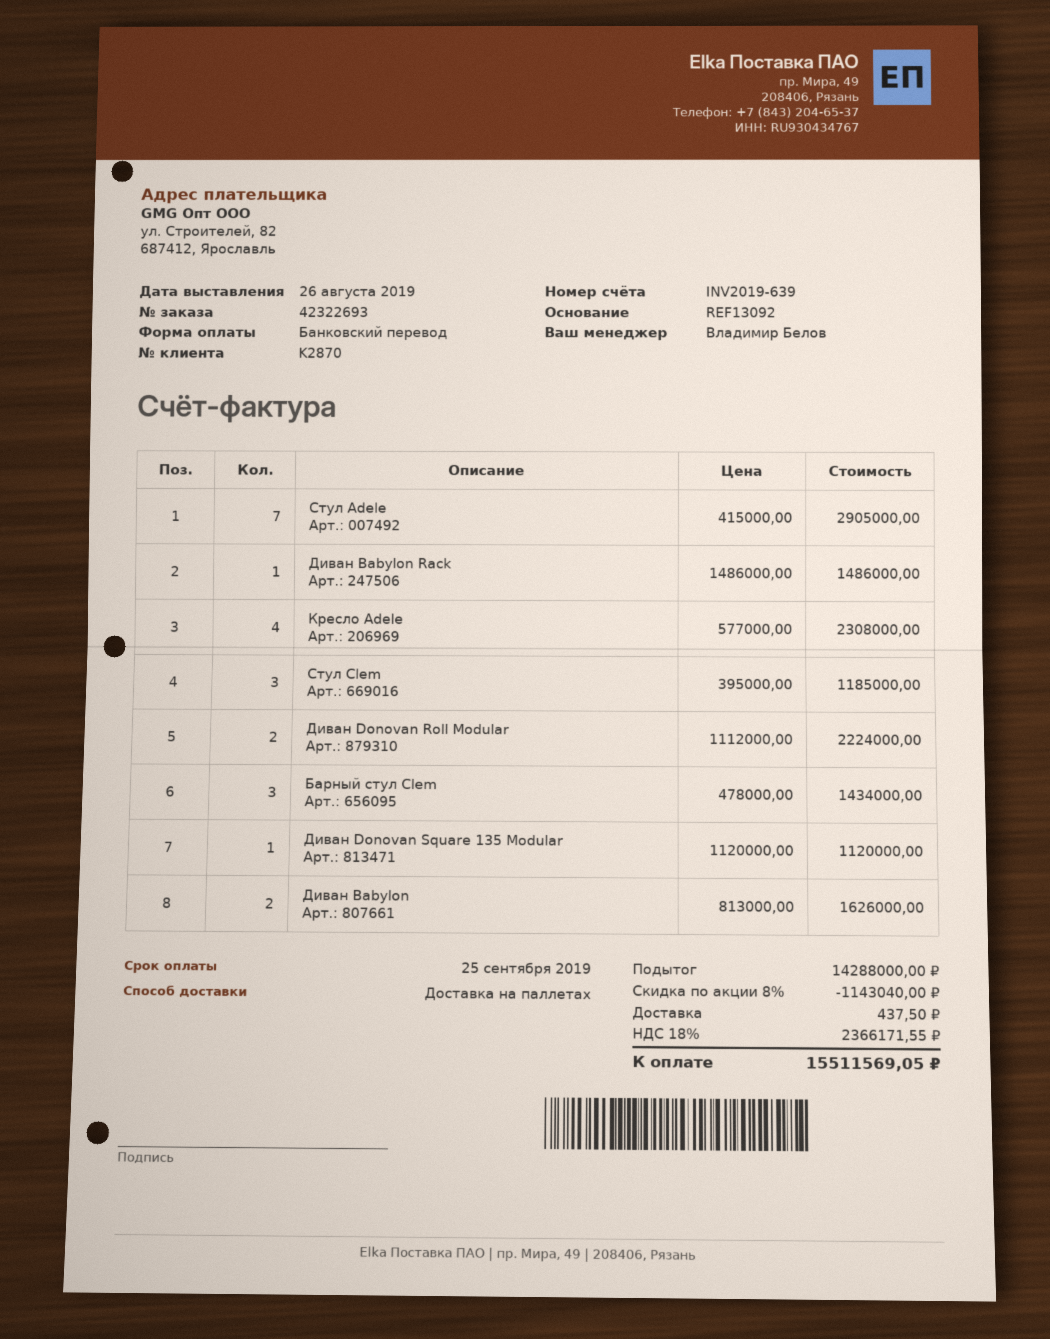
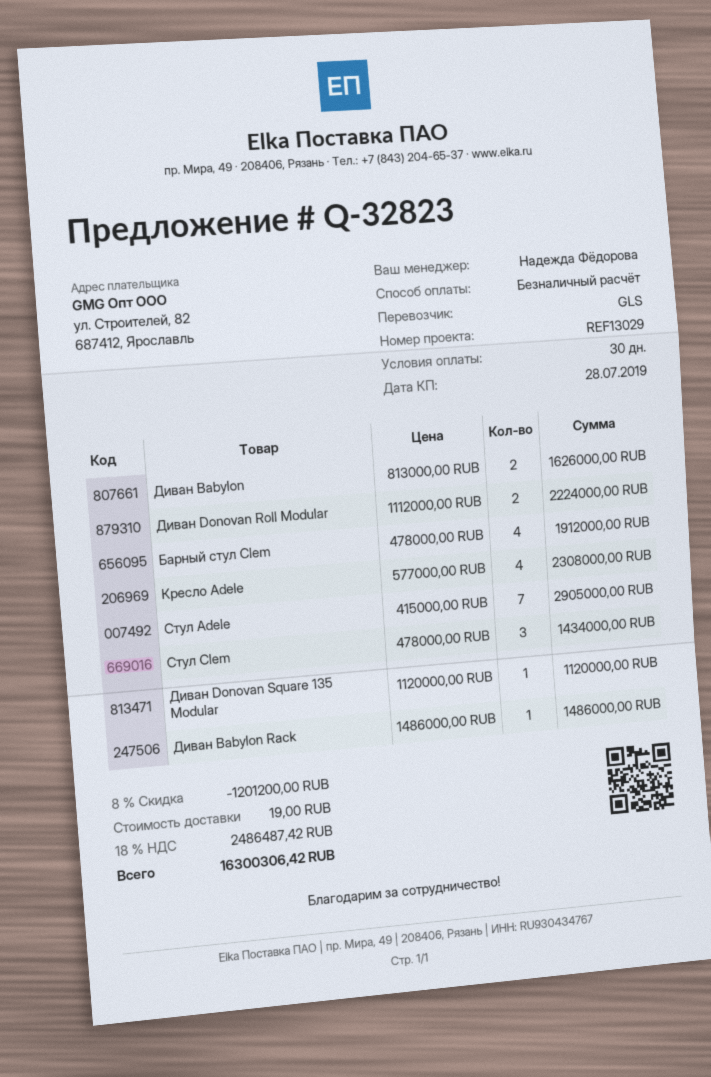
reference: REF13092 -> REF13029
sales rep: Владимир Белов -> Надежда Фёдорова
shipping method: pallet freight -> GLS
Стул Clem: 3 x 395000.00 = 1185000.00 -> 3 x 478000.00 = 1434000.00
Барный стул Clem: 3 x 478000.00 = 1434000.00 -> 4 x 478000.00 = 1912000.00
discount: 8% = 1143040.00 -> 8% = 1201200.00
shipping: 437.50 -> 19.00
tax: 18% = 2366171.55 -> 18% = 2486487.42
total: 15511569.05 -> 16300306.42

